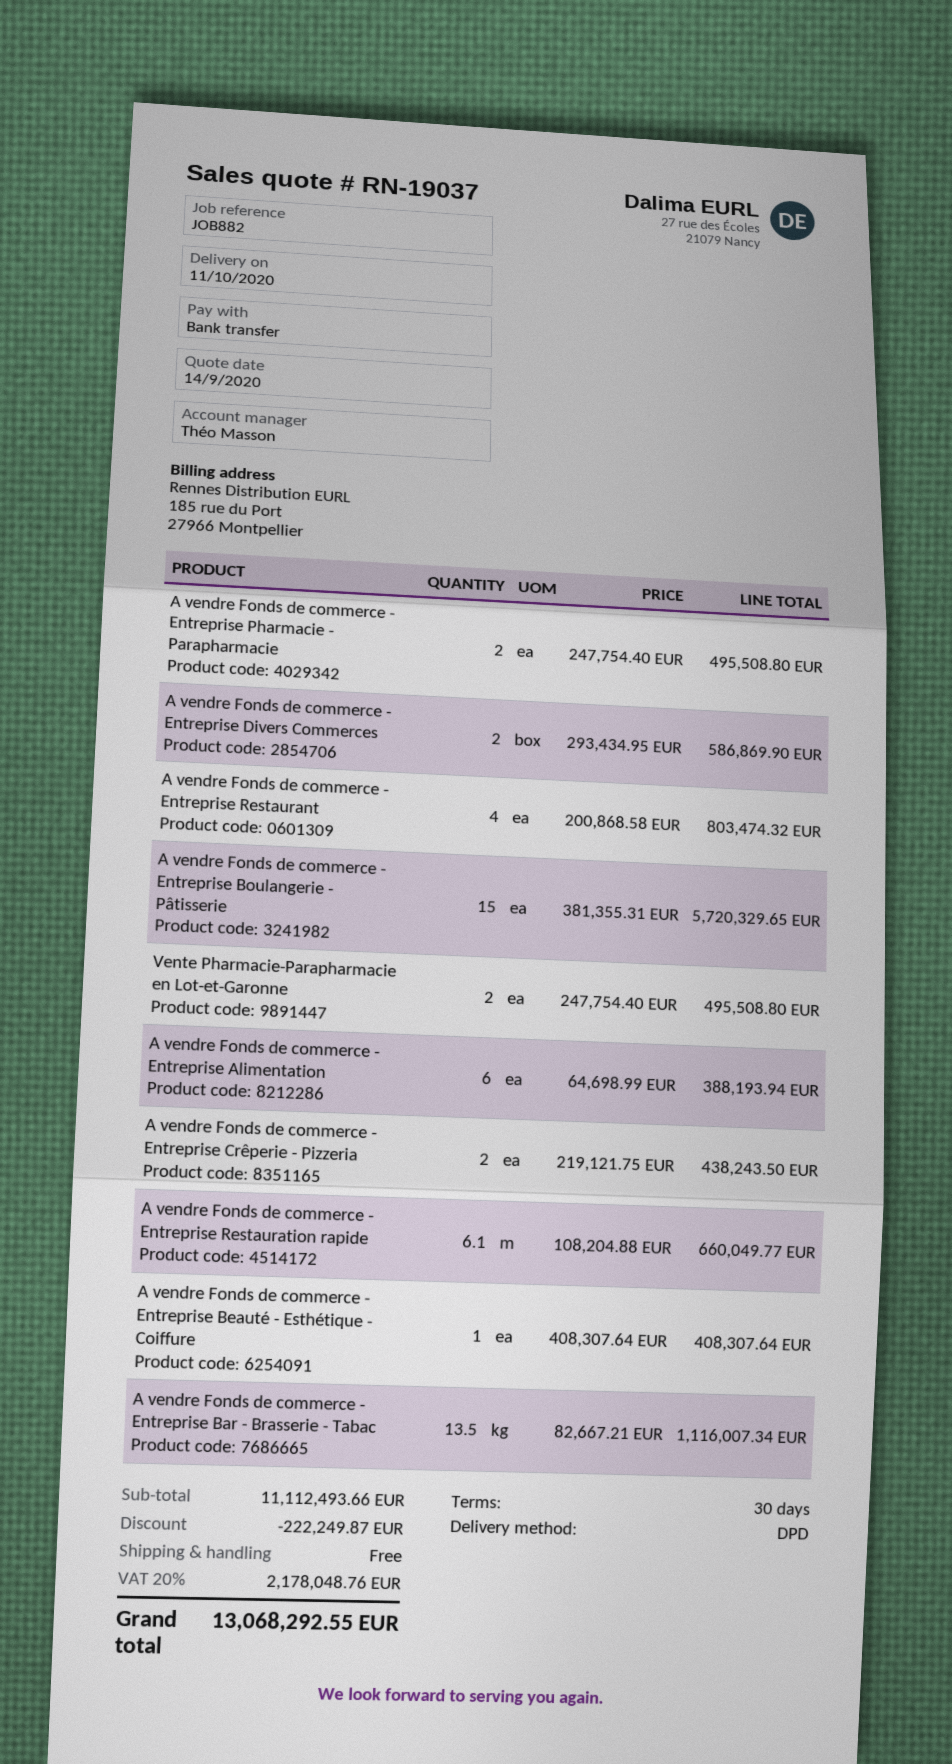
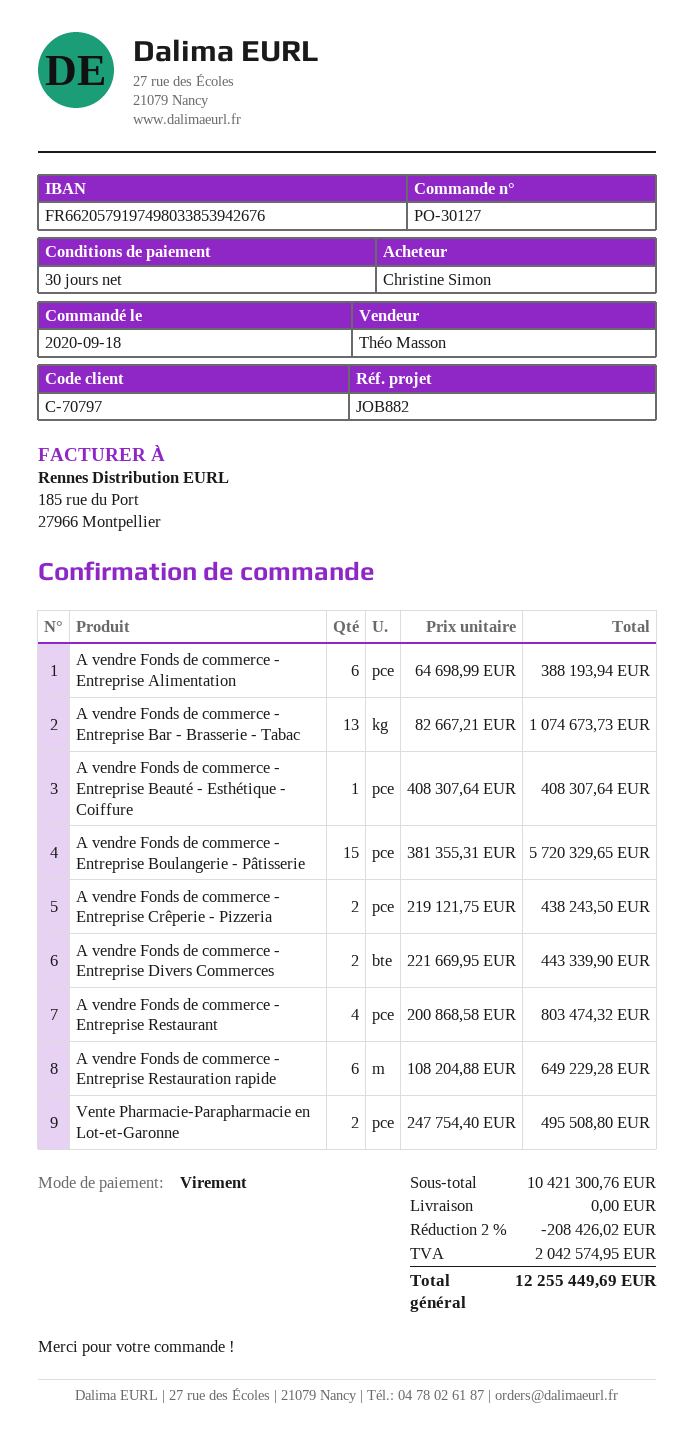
A vendre Fonds de commerce - Entreprise Pharmacie - Parapharmacie: 2 x 247754.40 = 495508.80 -> none
A vendre Fonds de commerce - Entreprise Divers Commerces: 2 x 293434.95 = 586869.90 -> 2 x 221669.95 = 443339.90
A vendre Fonds de commerce - Entreprise Restauration rapide: 6.1 x 108204.88 = 660049.77 -> 6 x 108204.88 = 649229.28
A vendre Fonds de commerce - Entreprise Bar - Brasserie - Tabac: 13.5 x 82667.21 = 1116007.34 -> 13 x 82667.21 = 1074673.73
subtotal: 11112493.66 -> 10421300.76
discount: 222249.87 -> 208426.02
tax: 2178048.76 -> 2042574.95
total: 13068292.55 -> 12255449.69

